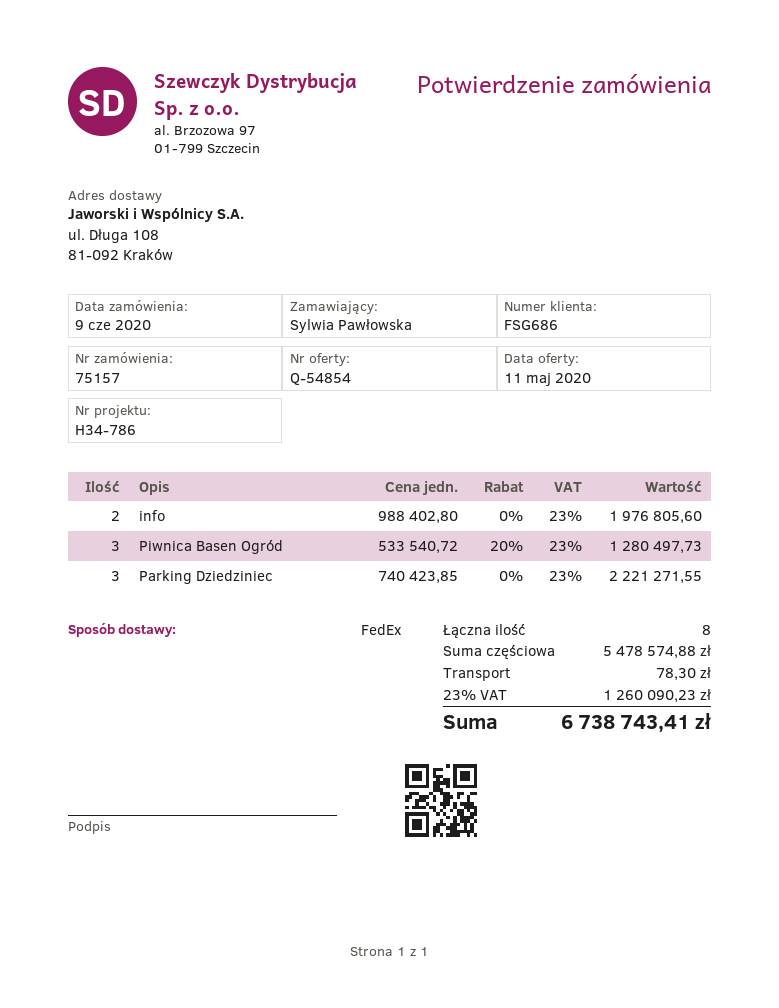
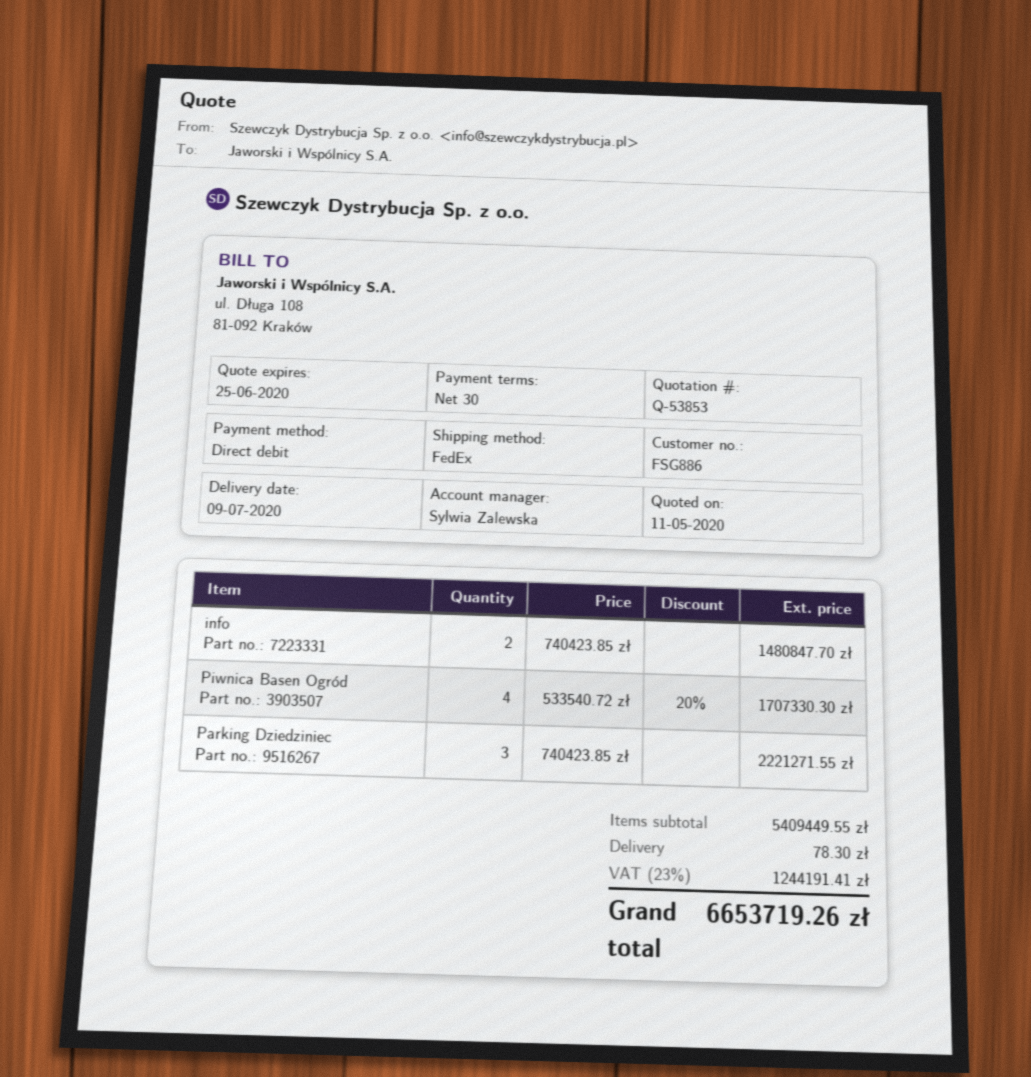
quote number: Q-54854 -> Q-53853
customer number: FSG686 -> FSG886
info: 2 x 988402.80 = 1976805.60 -> 2 x 740423.85 = 1480847.70
Piwnica Basen Ogród: 3 x 533540.72 - 20% = 1280497.73 -> 4 x 533540.72 - 20% = 1707330.30
subtotal: 5478574.88 -> 5409449.55
tax: 23% = 1260090.23 -> 23% = 1244191.41
total: 6738743.41 -> 6653719.26

